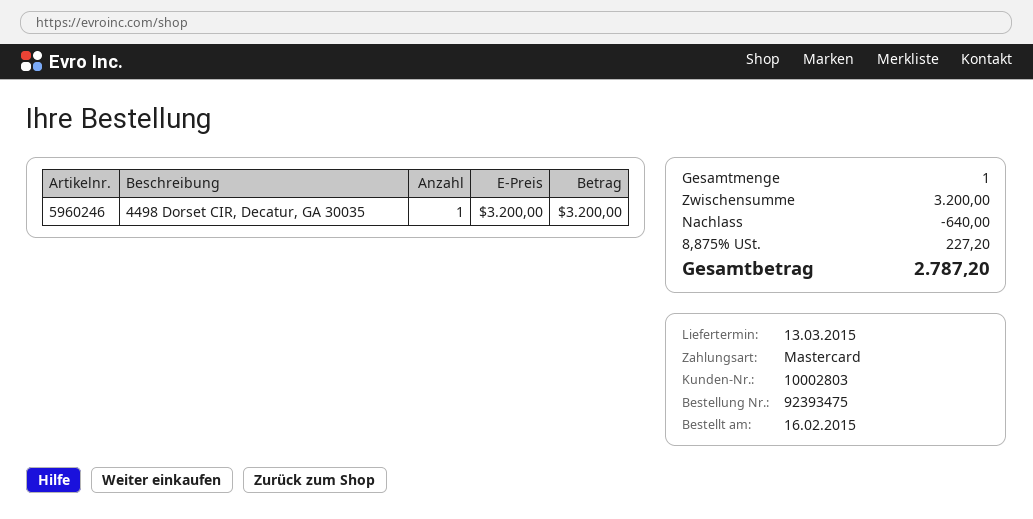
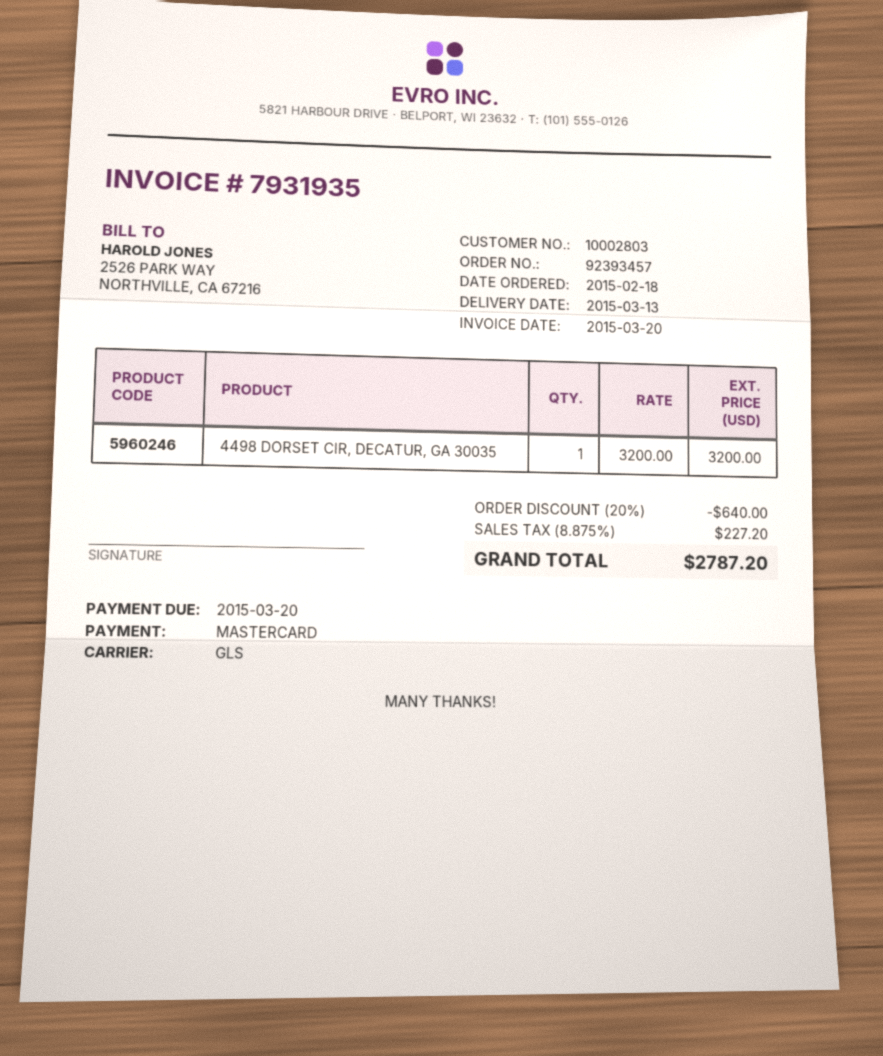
order number: 92393475 -> 92393457
order date: 2015-02-16 -> 2015-02-18

